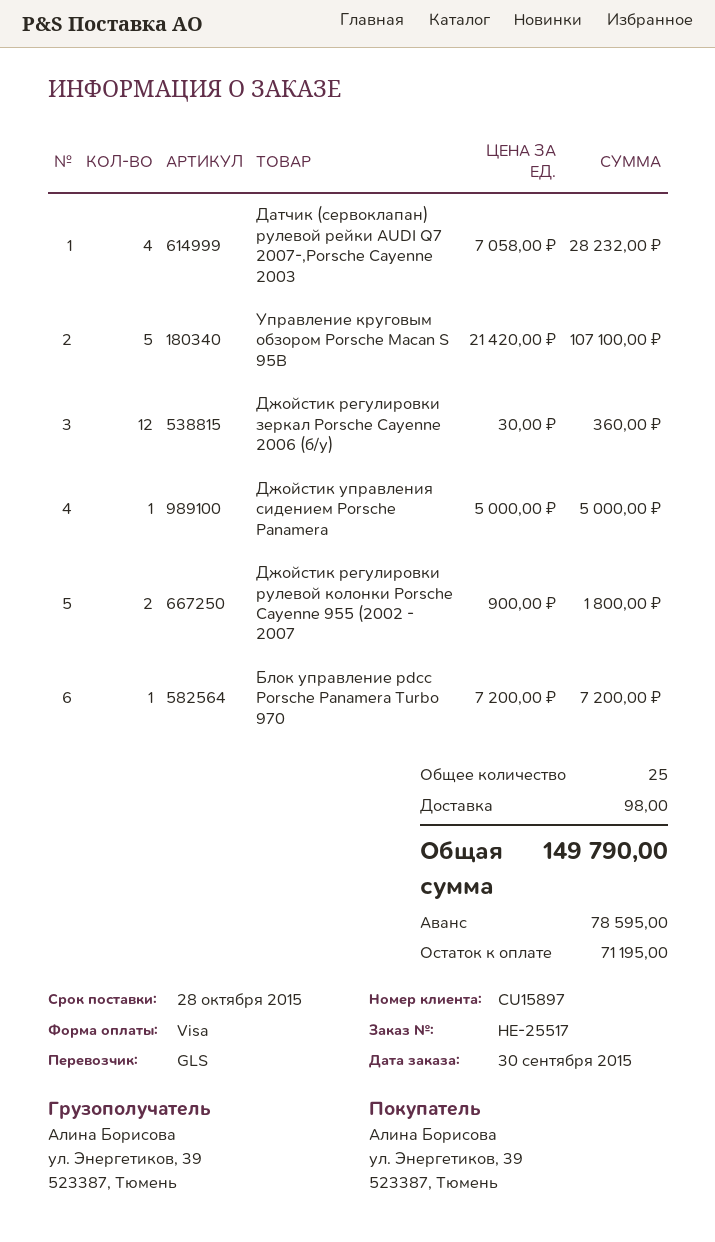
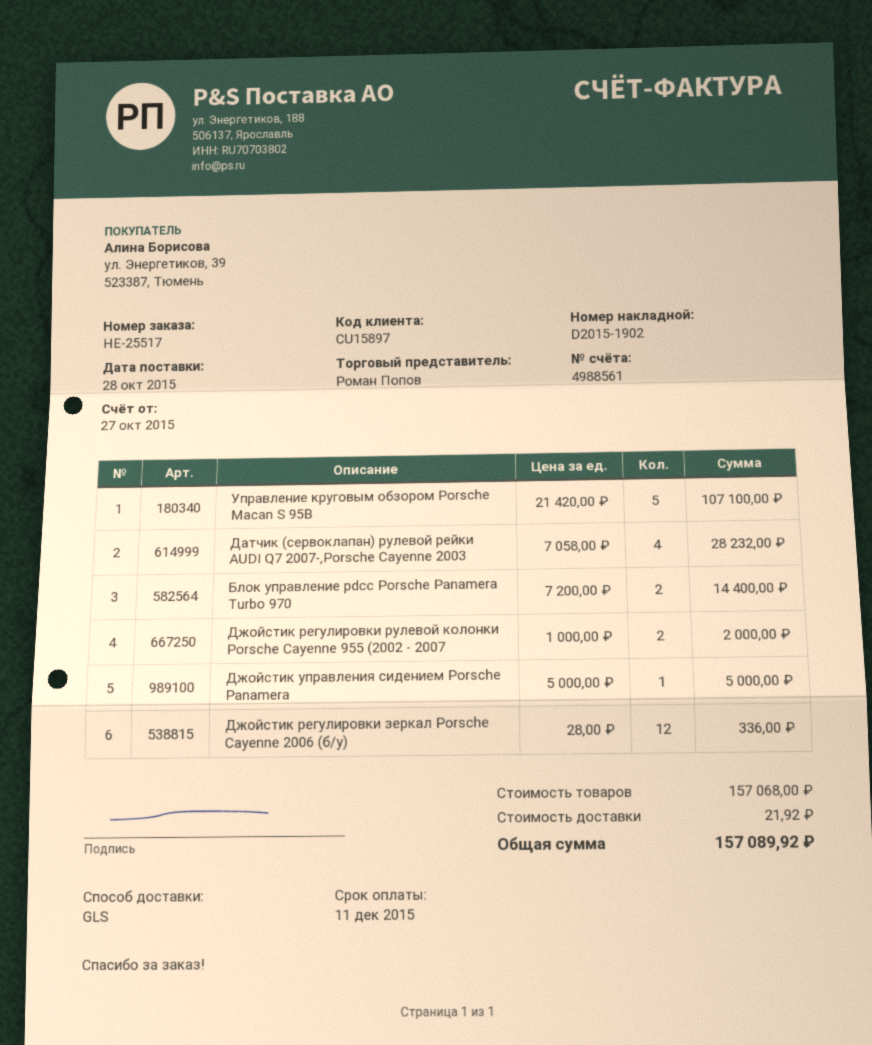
Джойстик регулировки зеркал Porsche Cayenne 2006 (б/у): 12 x 30.00 = 360.00 -> 12 x 28.00 = 336.00
Джойстик регулировки рулевой колонки Porsche Cayenne 955 (2002 - 2007: 2 x 900.00 = 1800.00 -> 2 x 1000.00 = 2000.00
Блок управление pdcc Porsche Panamera Turbo 970: 1 x 7200.00 = 7200.00 -> 2 x 7200.00 = 14400.00
shipping: 98.00 -> 21.92
total: 149790.00 -> 157089.92

